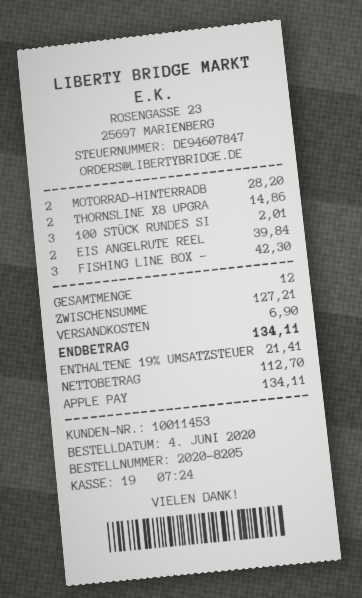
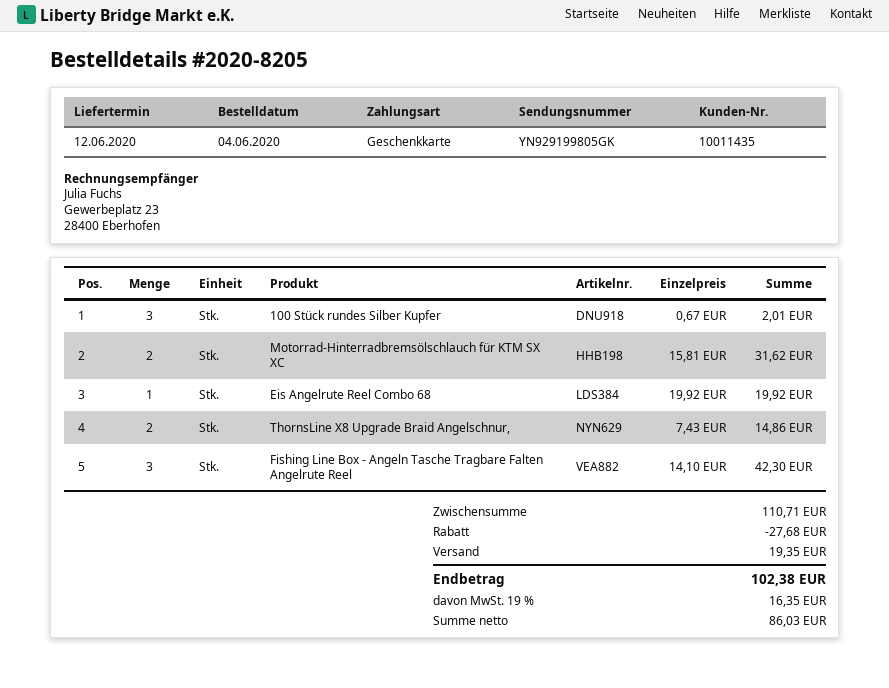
customer number: 10011453 -> 10011435
payment method: Apple Pay -> gift card
MOTORRAD-HINTERRADB: 2 for 28.20 -> 2 for 31.62
EIS ANGELRUTE REEL: 2 for 39.84 -> 1 for 19.92
subtotal: 127.21 -> 110.71
discount: none -> 27.68
shipping: 6.90 -> 19.35
net: 112.70 -> 86.03
tax: 19% = 21.41 -> 19% = 16.35
total: 134.11 -> 102.38

